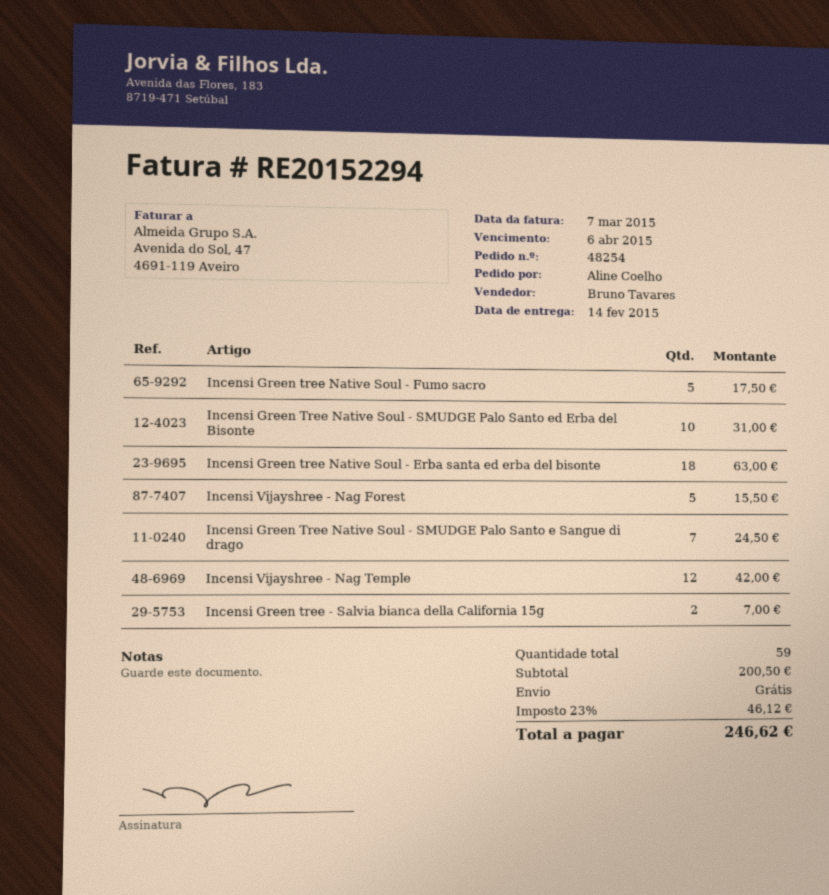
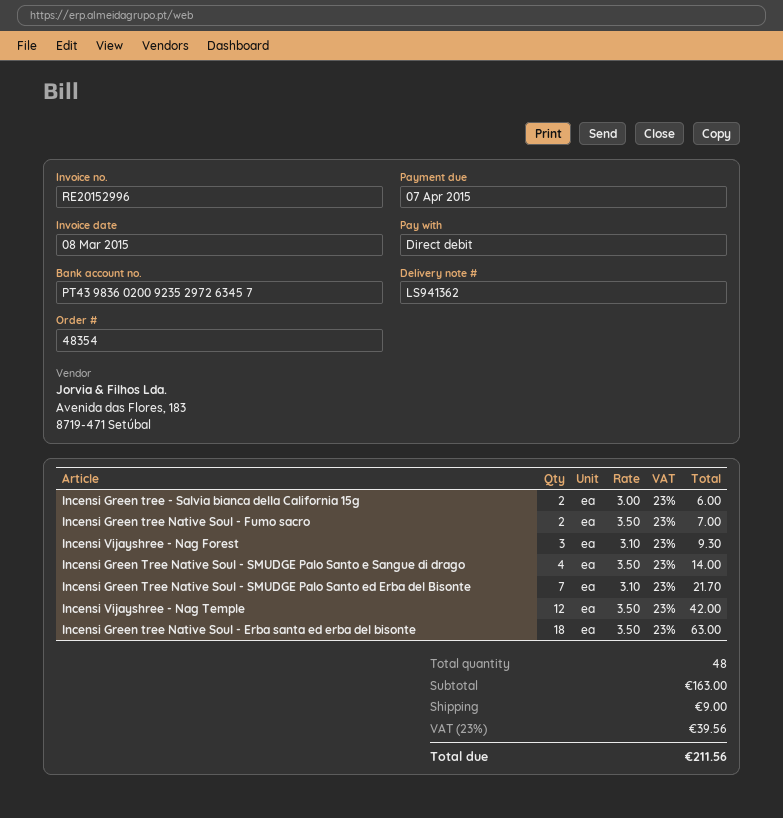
order number: 48254 -> 48354
invoice number: RE20152294 -> RE20152996
invoice date: 2015-03-07 -> 2015-03-08
due date: 2015-04-06 -> 2015-04-07
Incensi Green tree Native Soul - Fumo sacro: 5 for 17.50 -> 2 for 7.00
Incensi Green Tree Native Soul - SMUDGE Palo Santo ed Erba del Bisonte: 10 for 31.00 -> 7 for 21.70
Incensi Vijayshree - Nag Forest: 5 for 15.50 -> 3 for 9.30
Incensi Green Tree Native Soul - SMUDGE Palo Santo e Sangue di drago: 7 for 24.50 -> 4 for 14.00
Incensi Green tree - Salvia bianca della California 15g: 2 for 7.00 -> 2 for 6.00
total quantity: 59 -> 48
subtotal: 200.50 -> 163.00
shipping: 0.00 -> 9.00
tax: 23% = 46.12 -> 23% = 39.56
total: 246.62 -> 211.56

